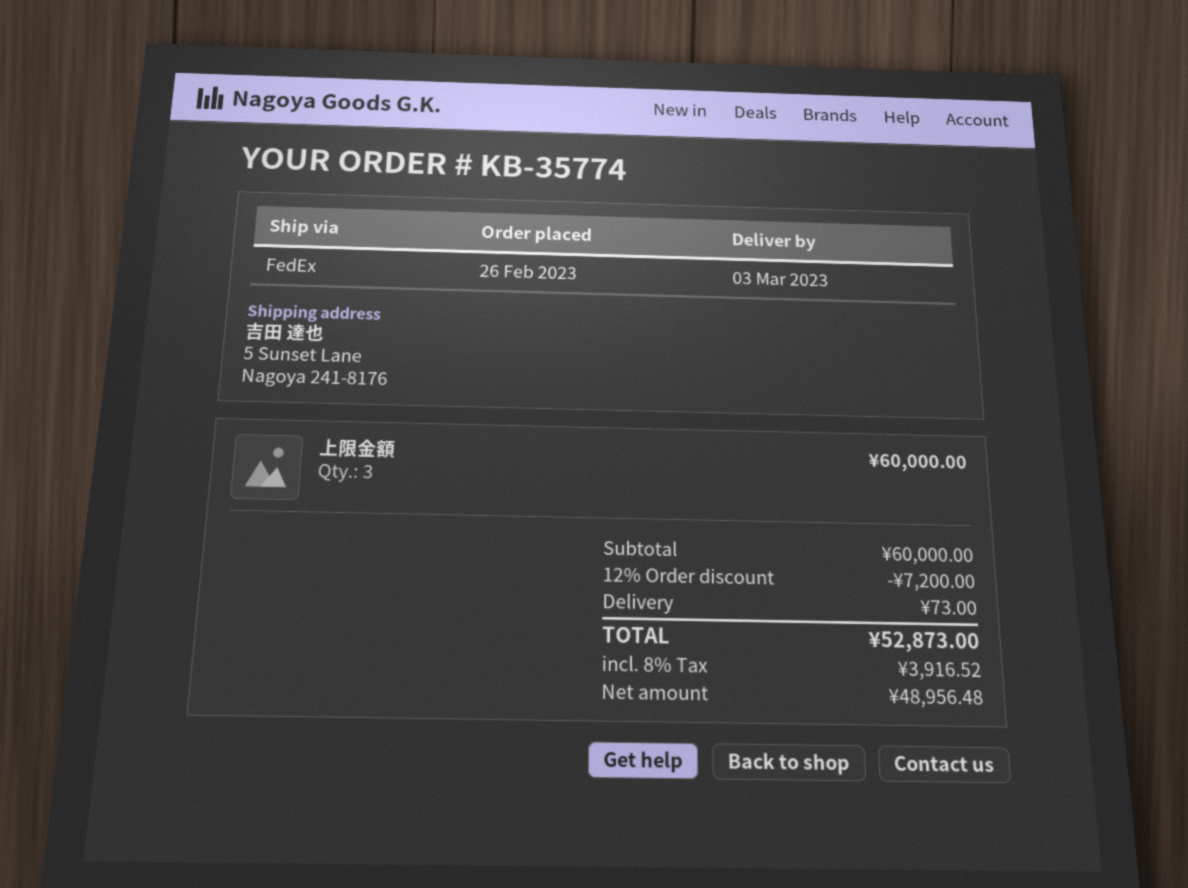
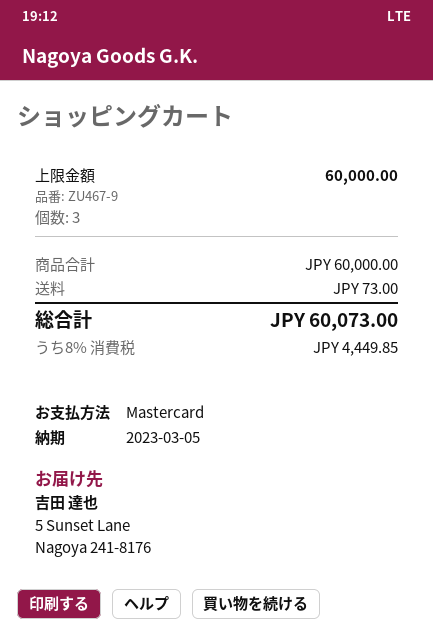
delivery date: 2023-03-03 -> 2023-03-05
discount: 12% = 7200.00 -> none
tax: 8% = 3916.52 -> 8% = 4449.85
total: 52873.00 -> 60073.00

